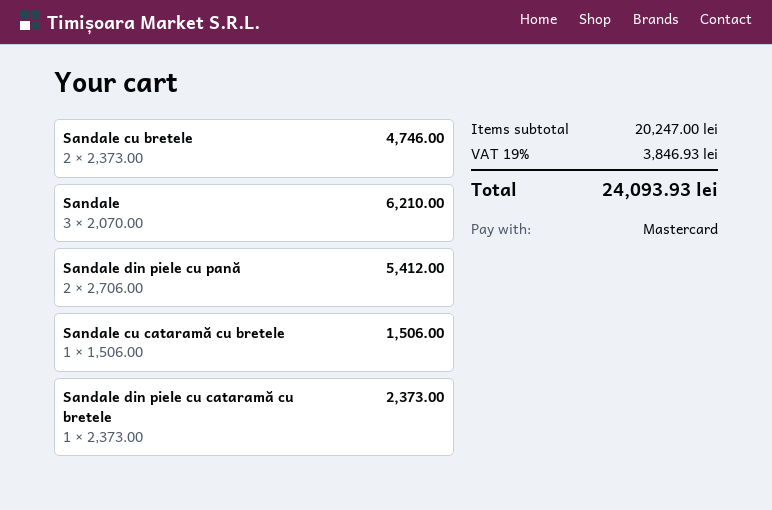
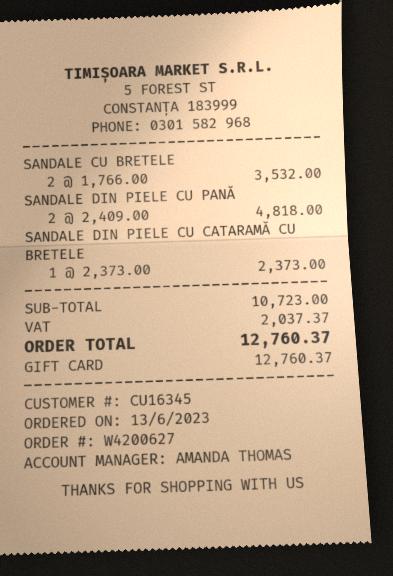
payment method: Mastercard -> gift card
Sandale cu bretele: 2 x 2373.00 = 4746.00 -> 2 x 1766.00 = 3532.00
Sandale: 3 x 2070.00 = 6210.00 -> none
Sandale din piele cu pană: 2 x 2706.00 = 5412.00 -> 2 x 2409.00 = 4818.00
Sandale cu cataramă cu bretele: 1 x 1506.00 = 1506.00 -> none
subtotal: 20247.00 -> 10723.00
tax: 3846.93 -> 2037.37
total: 24093.93 -> 12760.37

